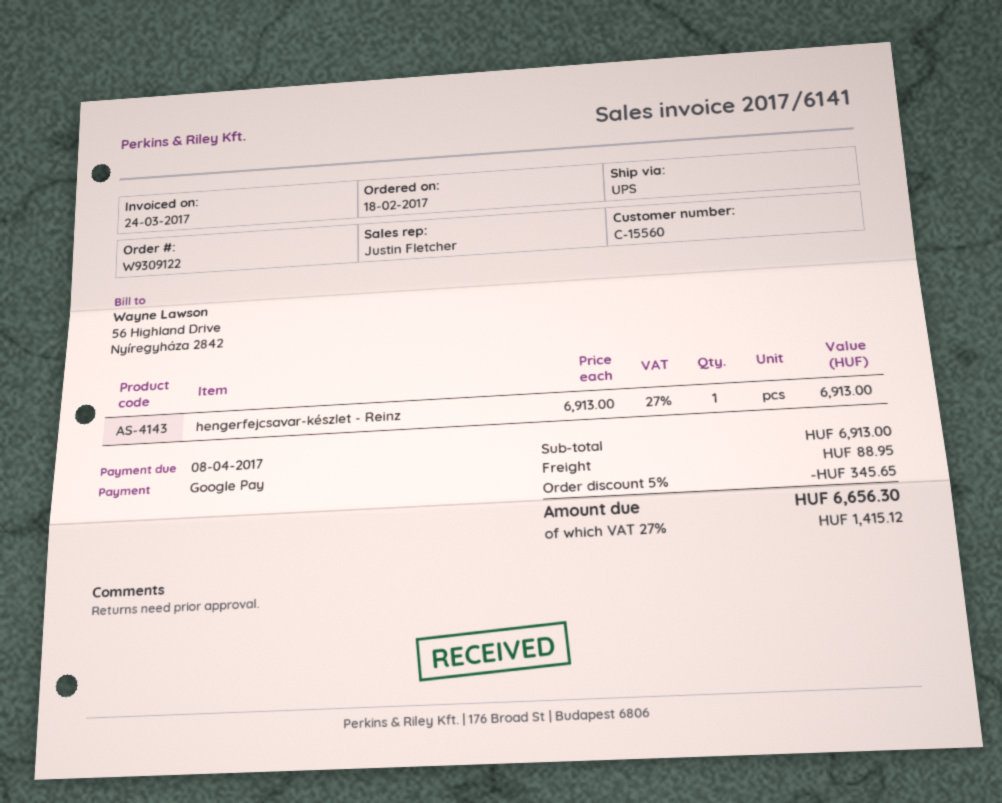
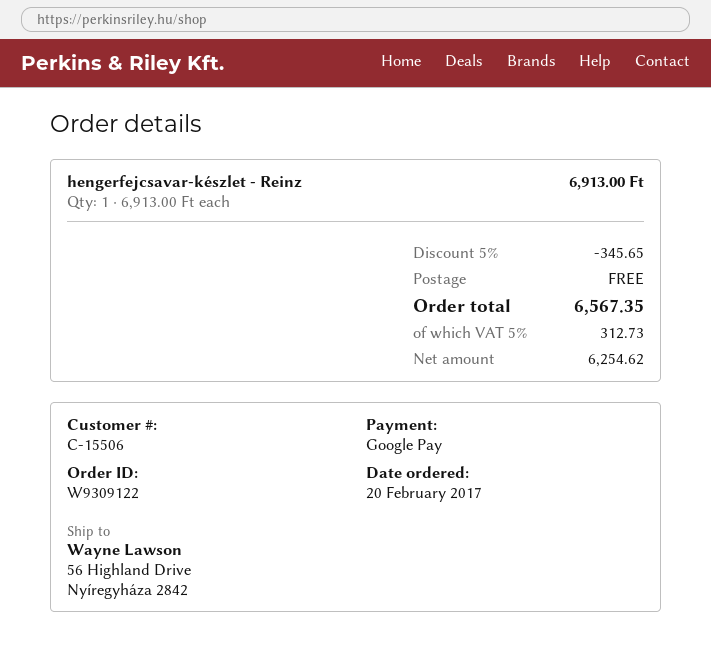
order date: 2017-02-18 -> 2017-02-20
customer number: C-15560 -> C-15506
shipping: 88.95 -> 0.00
tax: 27% = 1415.12 -> 5% = 312.73
total: 6656.30 -> 6567.35

